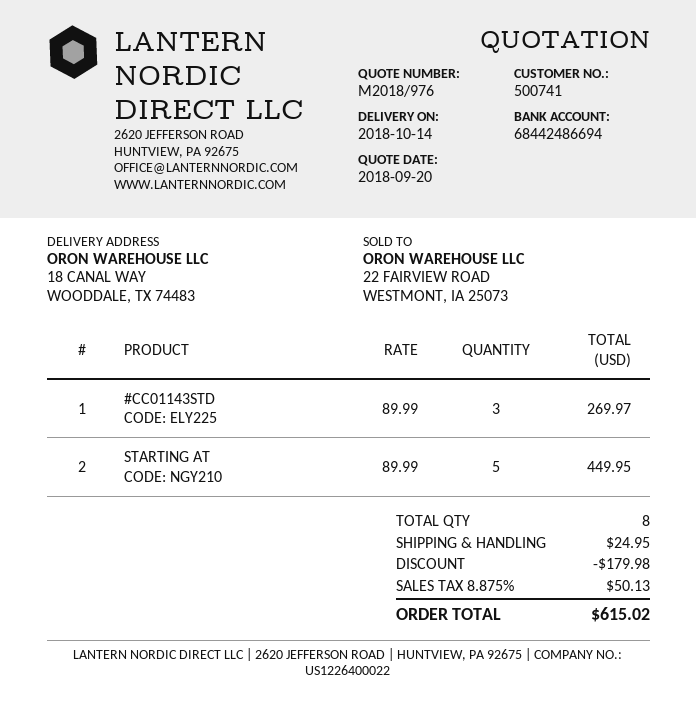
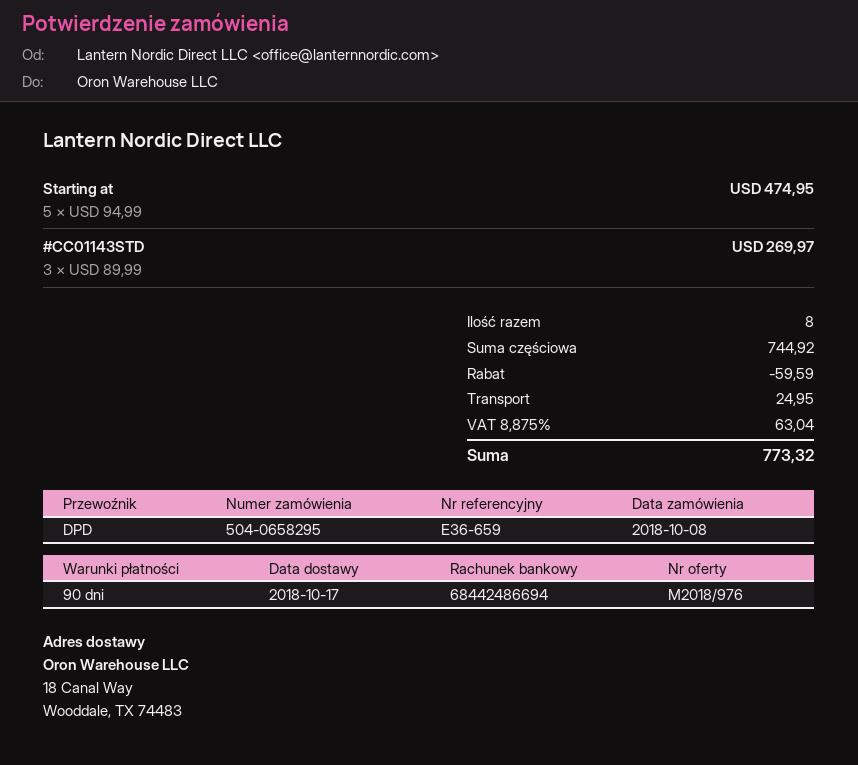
delivery date: 2018-10-14 -> 2018-10-17
STARTING AT: 5 x 89.99 = 449.95 -> 5 x 94.99 = 474.95
discount: 179.98 -> 59.59
tax: 8.875% = 50.13 -> 8.875% = 63.04
total: 615.02 -> 773.32

